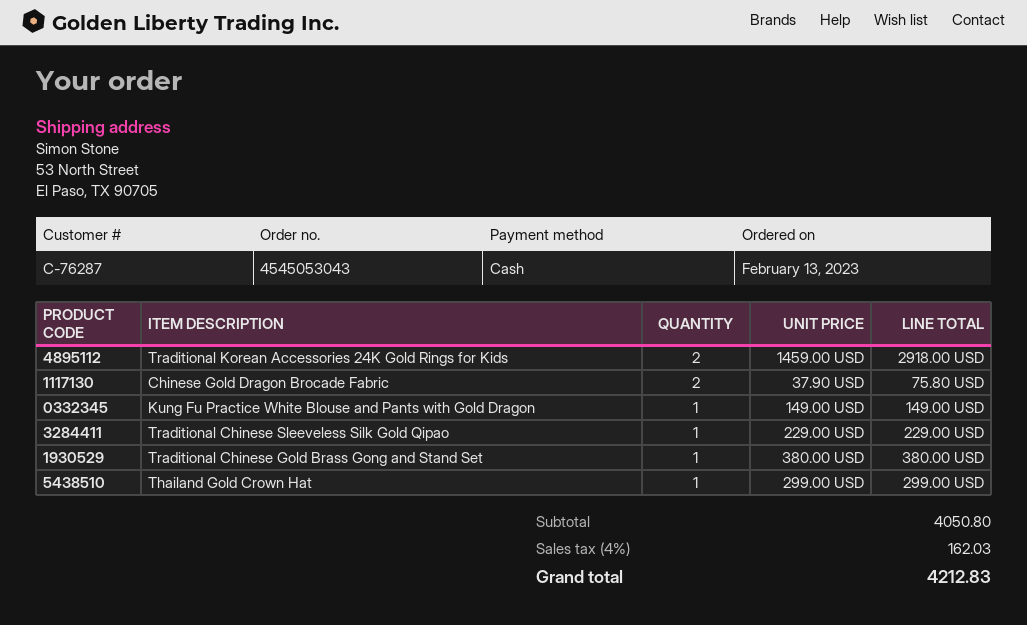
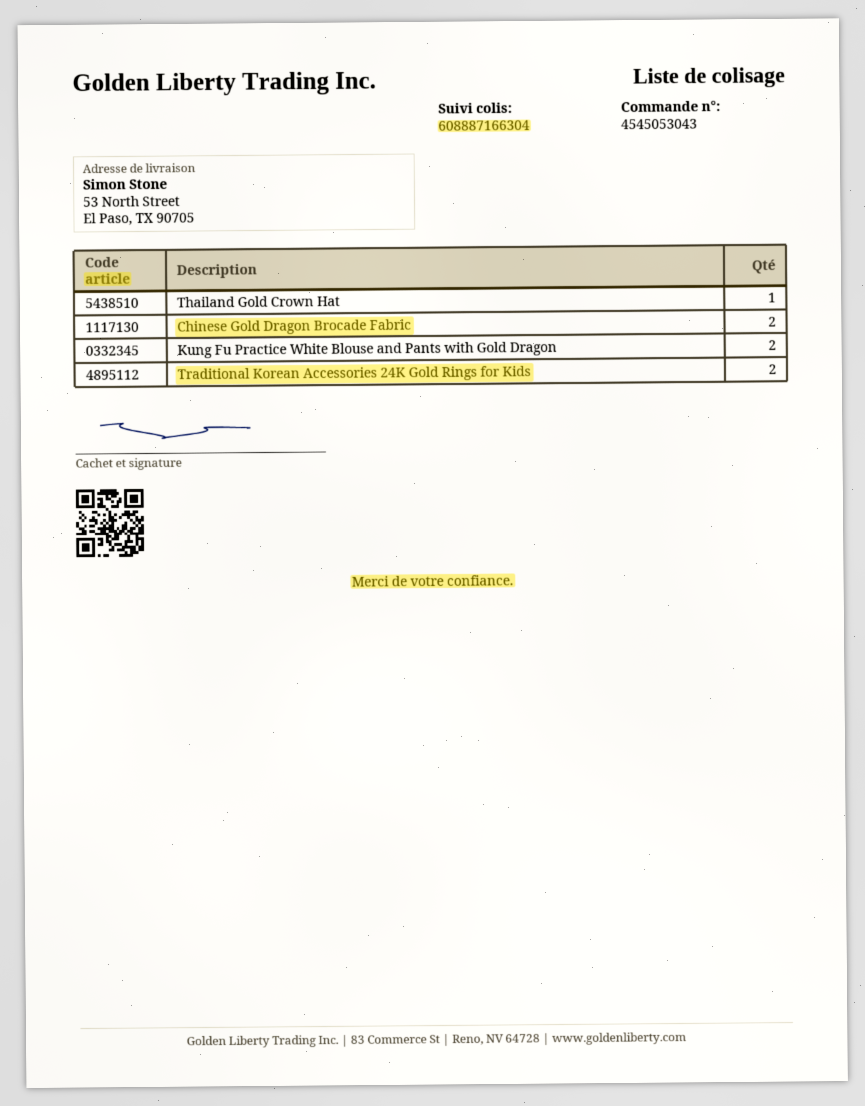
Kung Fu Practice White Blouse and Pants with Gold Dragon: 1 -> 2
Traditional Chinese Sleeveless Silk Gold Qipao: 1 -> none
Traditional Chinese Gold Brass Gong and Stand Set: 1 -> none

